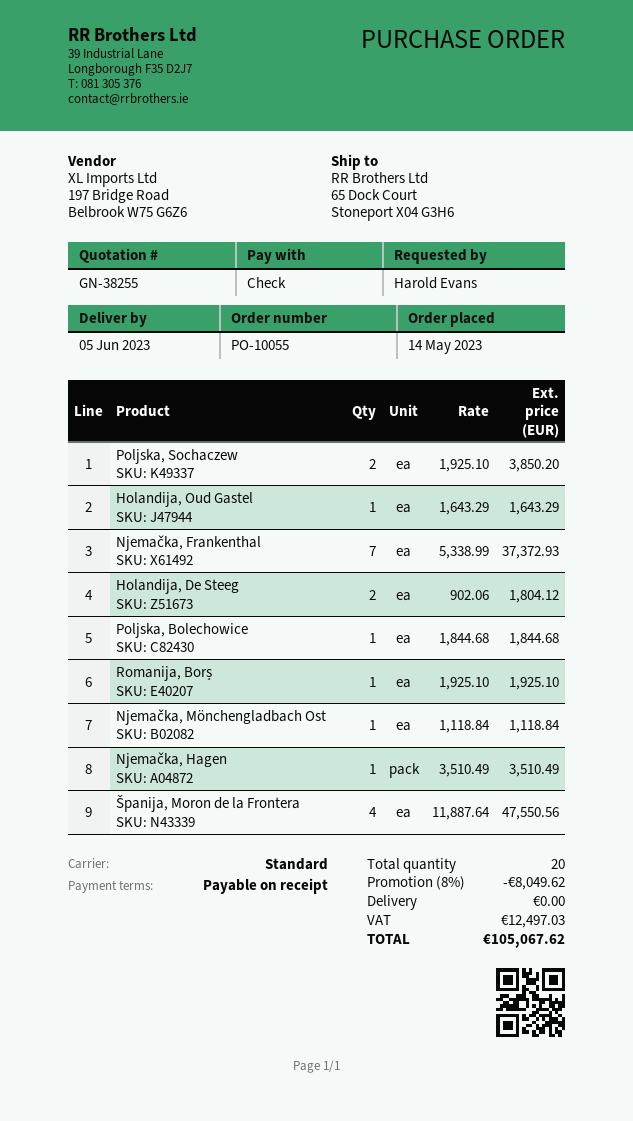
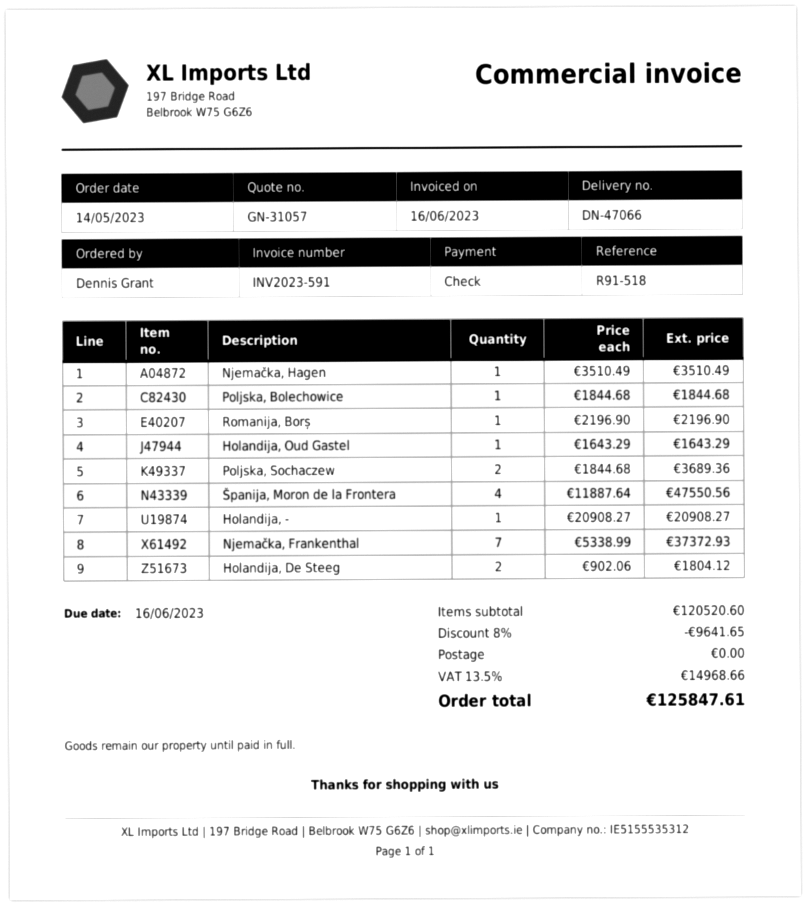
quote number: GN-38255 -> GN-31057
ordered by: Harold Evans -> Dennis Grant
Poljska, Sochaczew: 2 x 1925.10 = 3850.20 -> 2 x 1844.68 = 3689.36
Romanija, Borș: 1 x 1925.10 = 1925.10 -> 1 x 2196.90 = 2196.90
Njemačka, Mönchengladbach Ost: 1 x 1118.84 = 1118.84 -> none
Holandija, -: none -> 1 x 20908.27 = 20908.27
discount: 8% = 8049.62 -> 8% = 9641.65
tax: 12497.03 -> 14968.66
total: 105067.62 -> 125847.61

